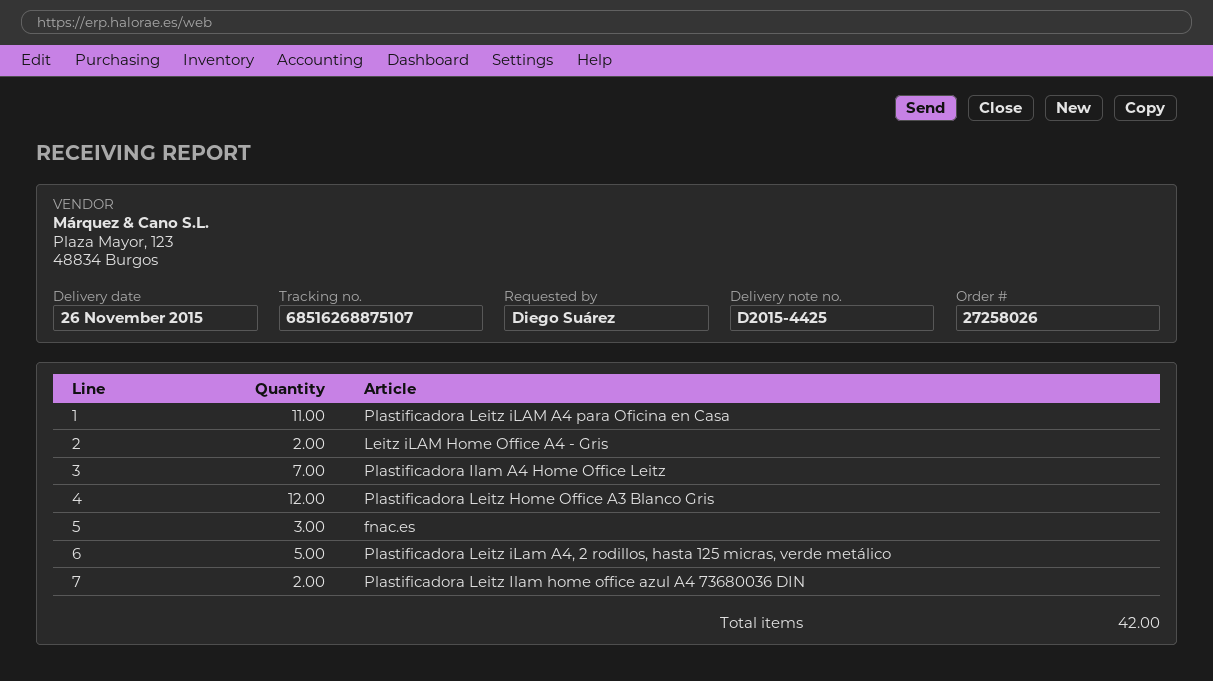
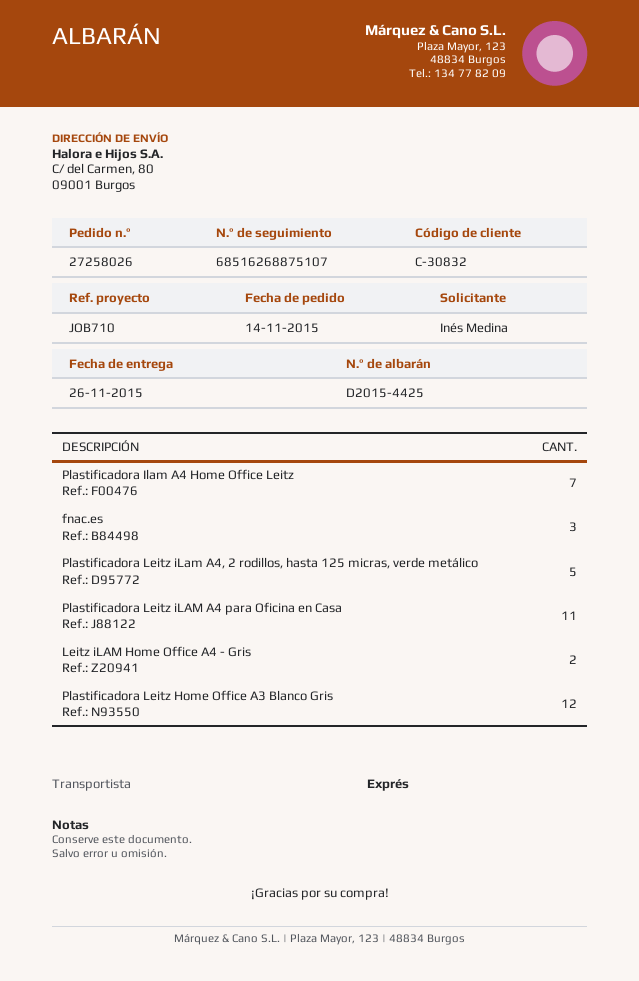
ordered by: Diego Suárez -> Inés Medina
Plastificadora Leitz Ilam home office azul A4 73680036 DIN: 2 -> none

